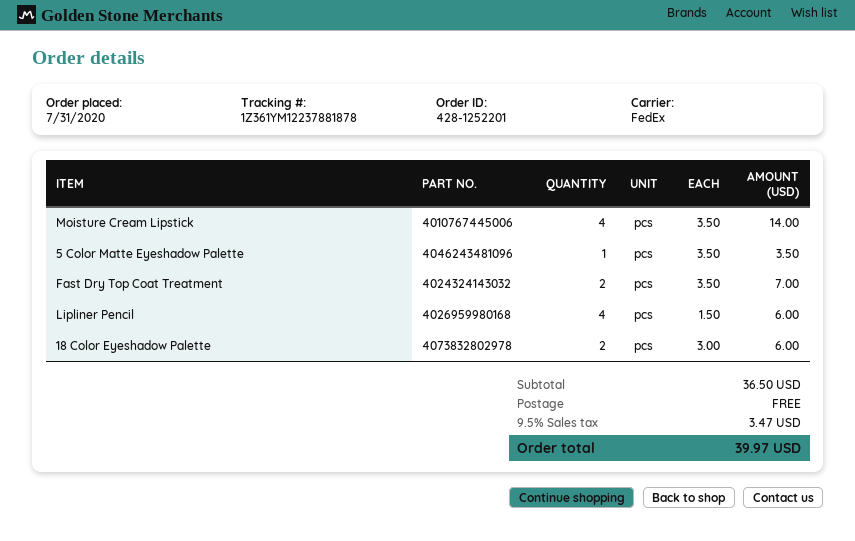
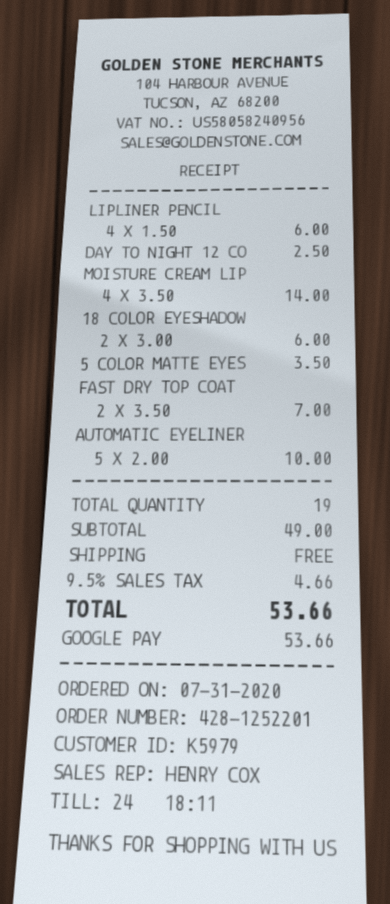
DAY TO NIGHT 12 CO: none -> 1 x 2.50 = 2.50
AUTOMATIC EYELINER: none -> 5 x 2.00 = 10.00
subtotal: 36.50 -> 49.00
tax: 9.5% = 3.47 -> 9.5% = 4.66
total: 39.97 -> 53.66

